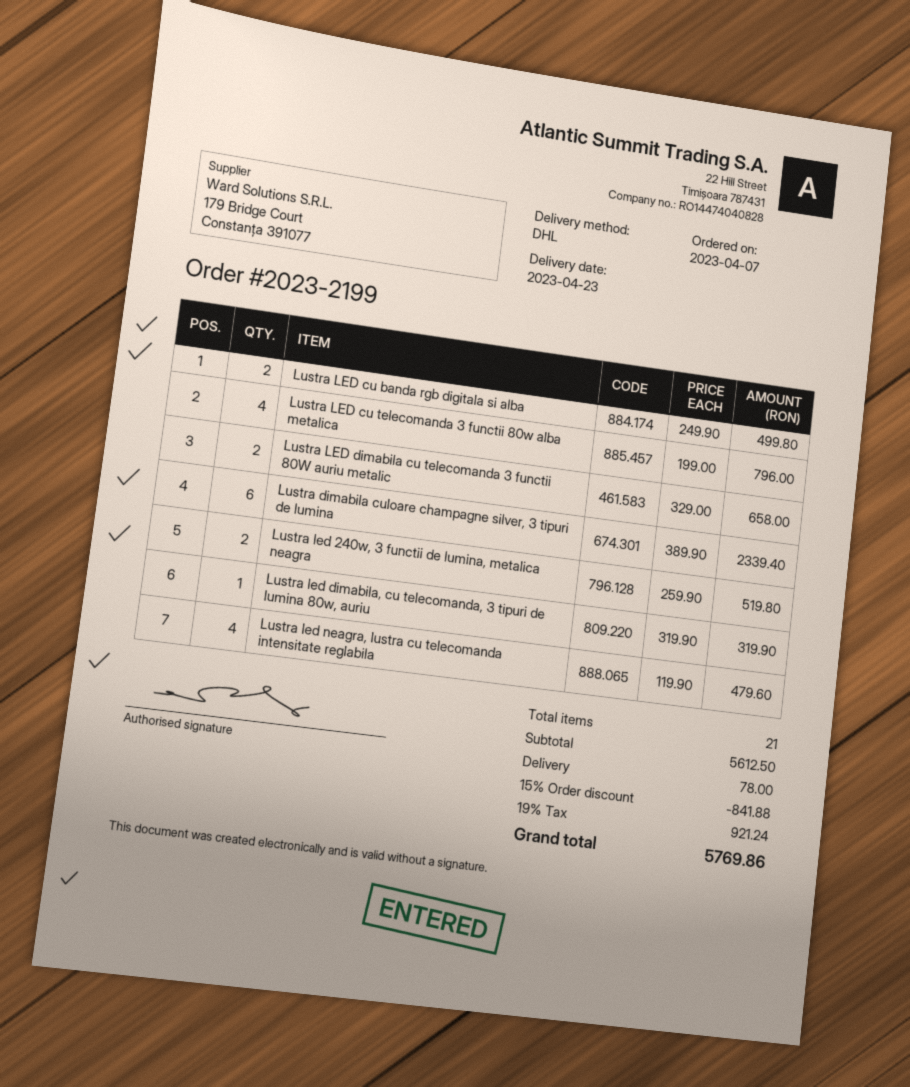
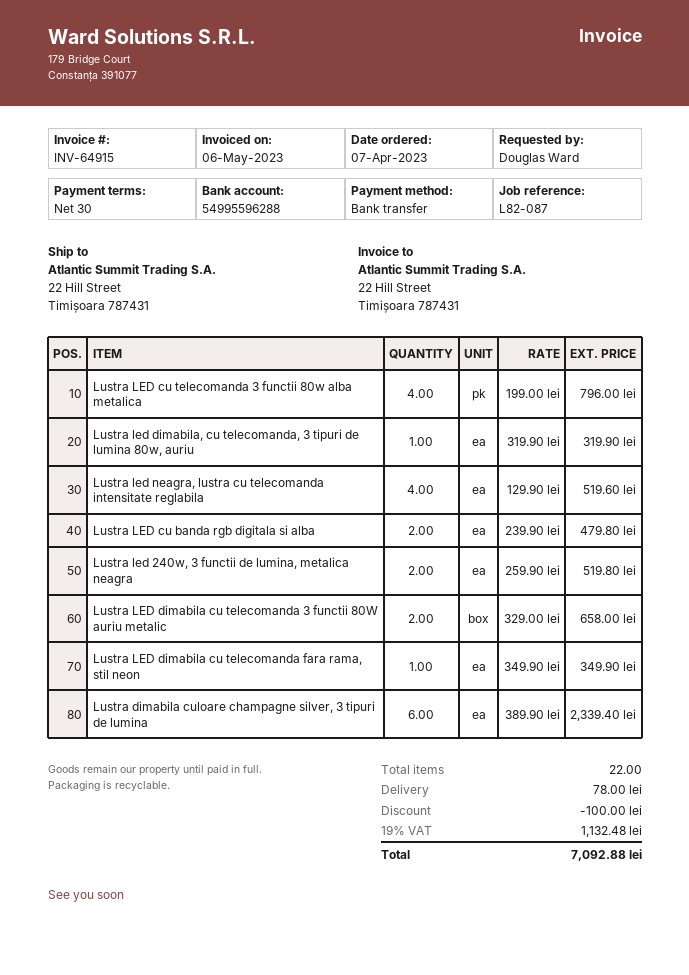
Lustra LED cu banda rgb digitala si alba: 2 x 249.90 = 499.80 -> 2 x 239.90 = 479.80
Lustra led neagra, lustra cu telecomanda intensitate reglabila: 4 x 119.90 = 479.60 -> 4 x 129.90 = 519.60
Lustra LED dimabila cu telecomanda fara rama, stil neon: none -> 1 x 349.90 = 349.90
total quantity: 21 -> 22
discount: 841.88 -> 100.00
tax: 19% = 921.24 -> 19% = 1132.48
total: 5769.86 -> 7092.88

